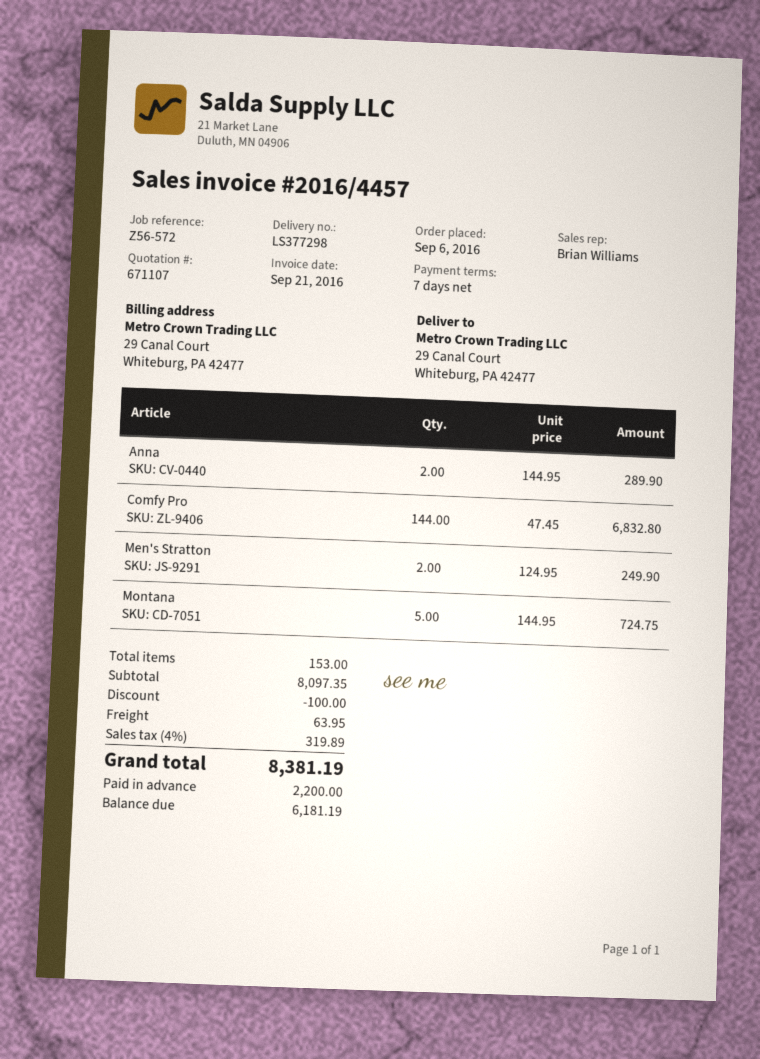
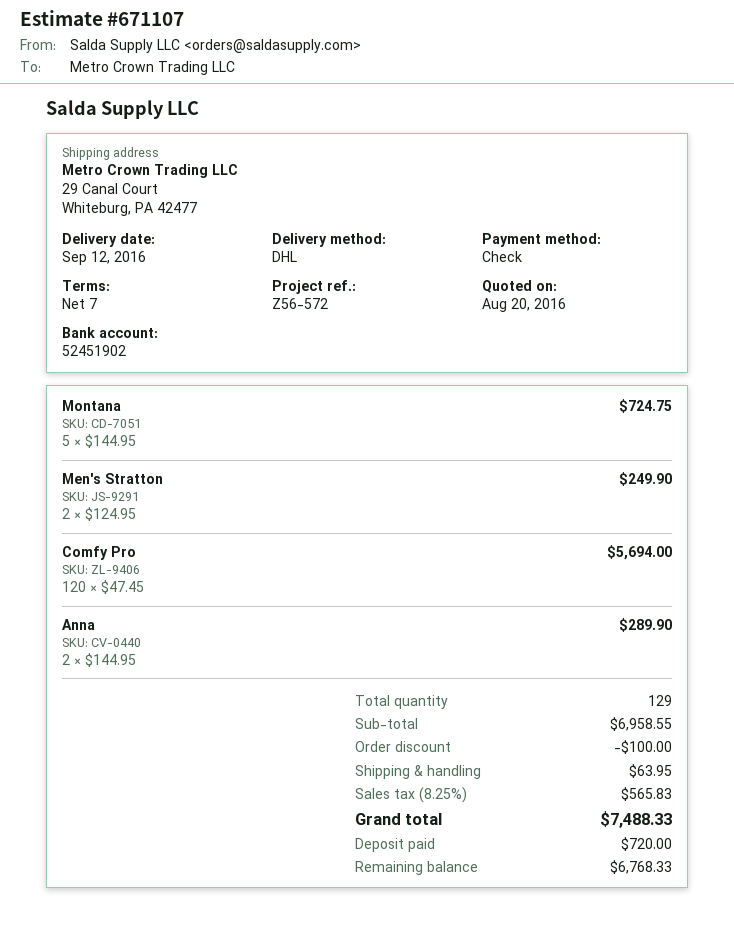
Comfy Pro: 144 x 47.45 = 6832.80 -> 120 x 47.45 = 5694.00
total quantity: 153 -> 129
subtotal: 8097.35 -> 6958.55
tax: 4% = 319.89 -> 8.25% = 565.83
total: 8381.19 -> 7488.33
deposit: 2200.00 -> 720.00
balance: 6181.19 -> 6768.33

